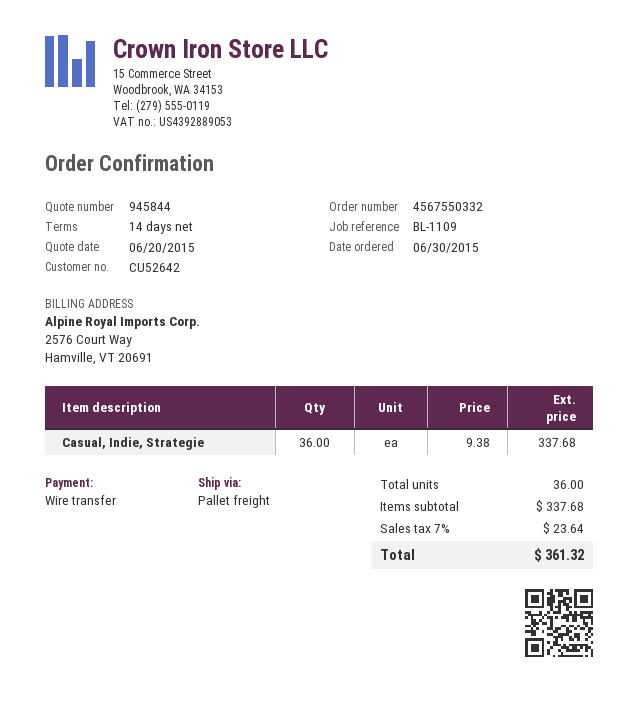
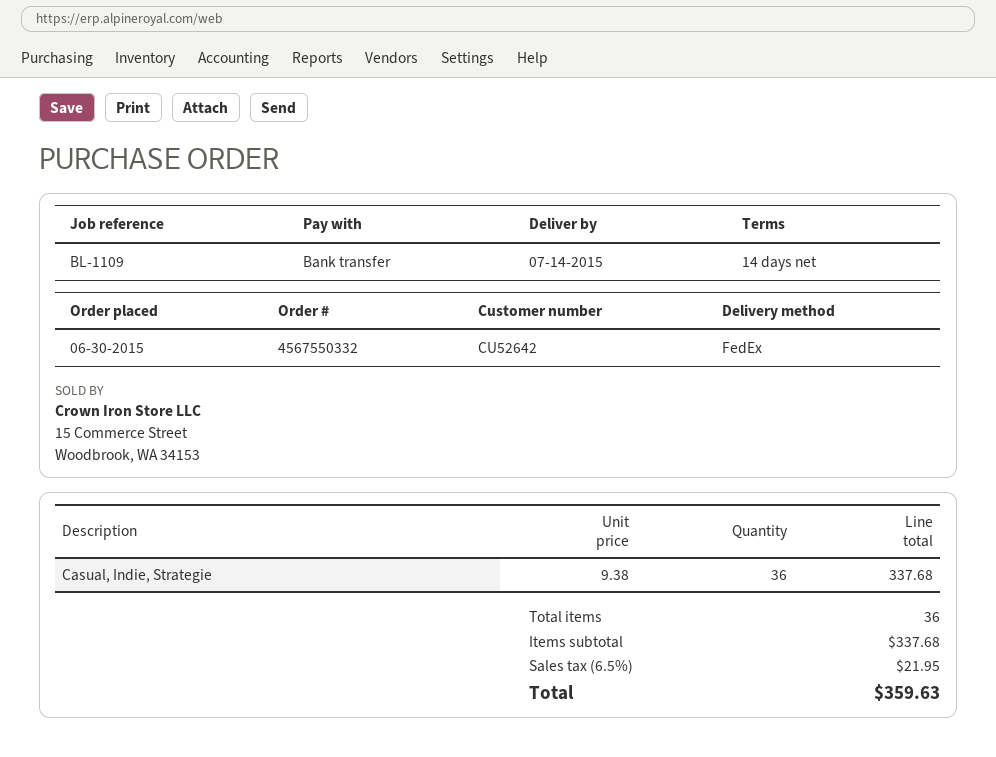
shipping method: pallet freight -> FedEx
tax: 7% = 23.64 -> 6.5% = 21.95
total: 361.32 -> 359.63

